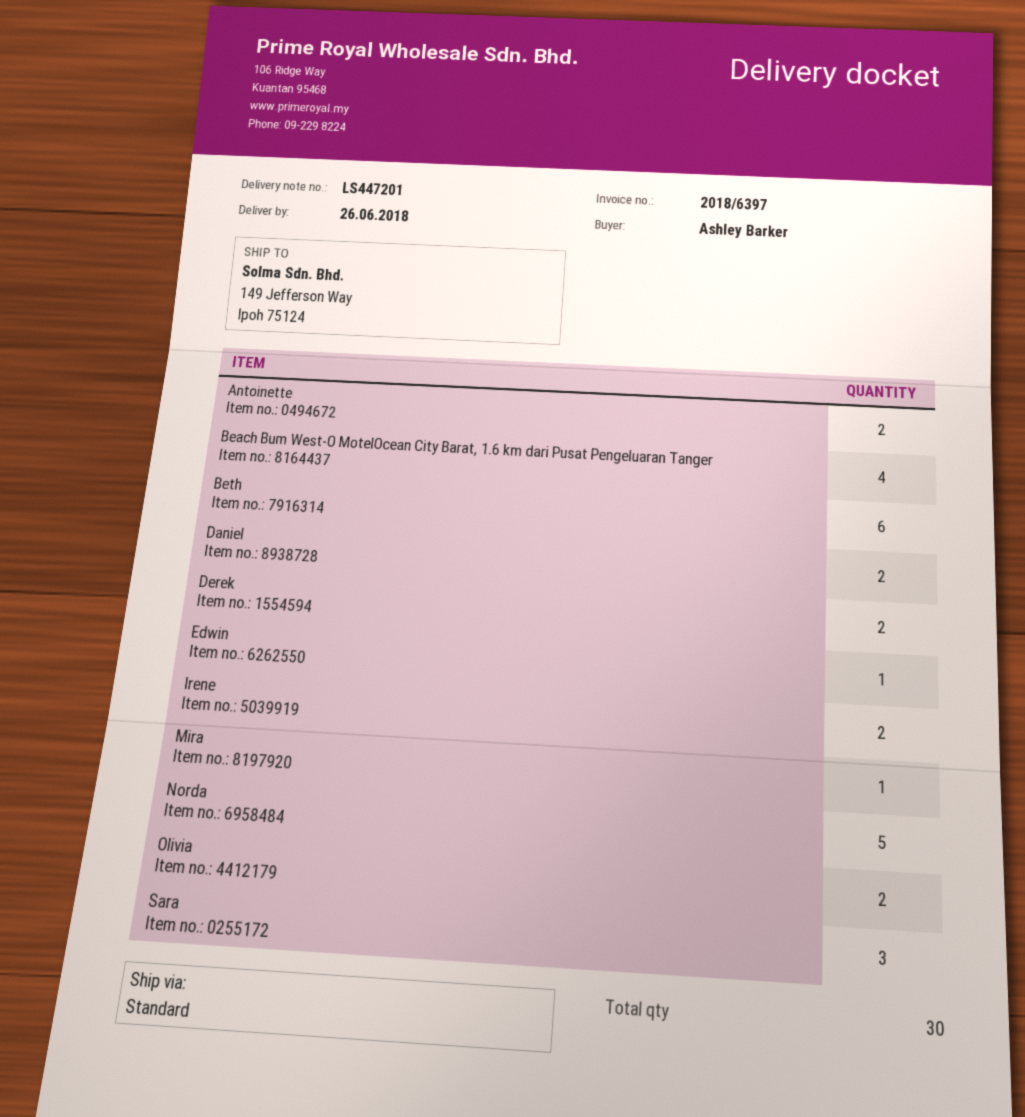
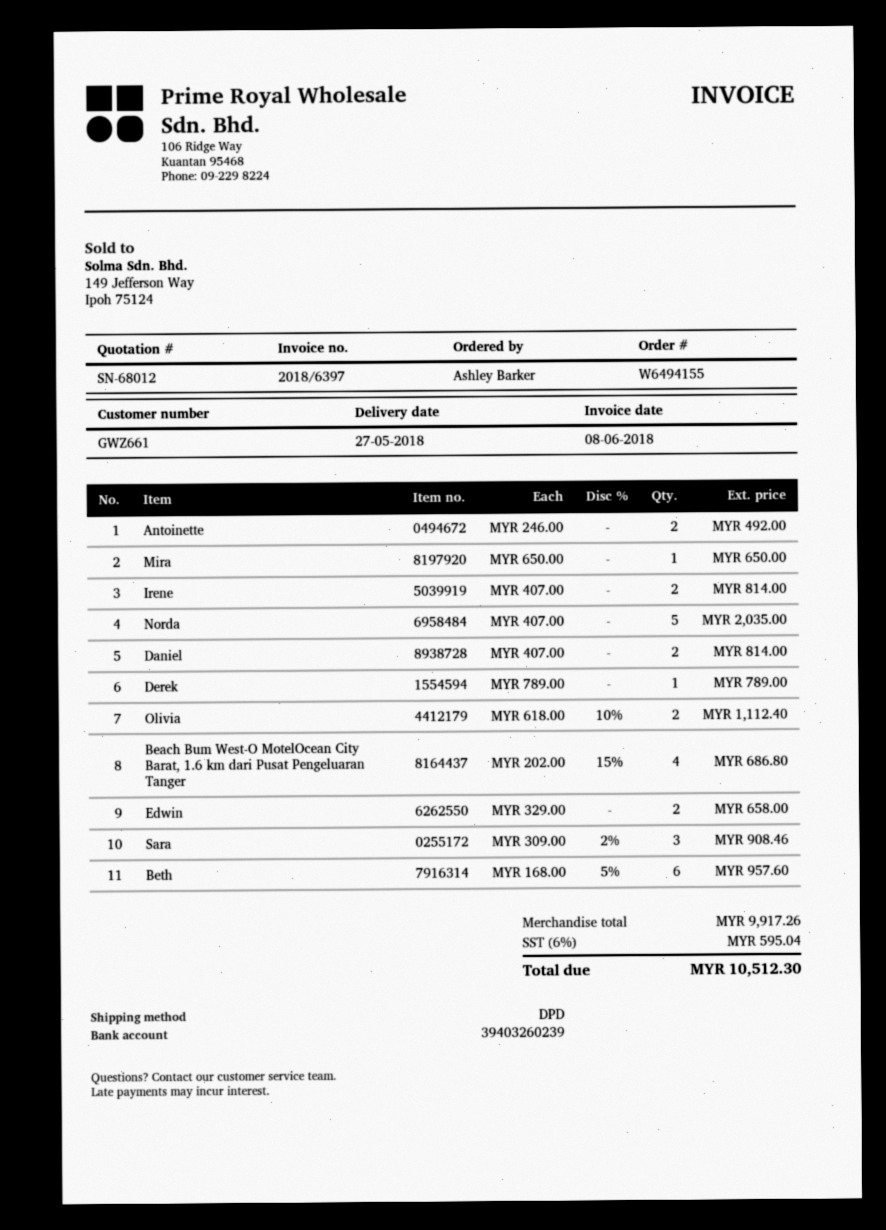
delivery date: 2018-06-26 -> 2018-05-27
shipping method: standard -> DPD
Derek: 2 -> 1
Edwin: 1 -> 2

